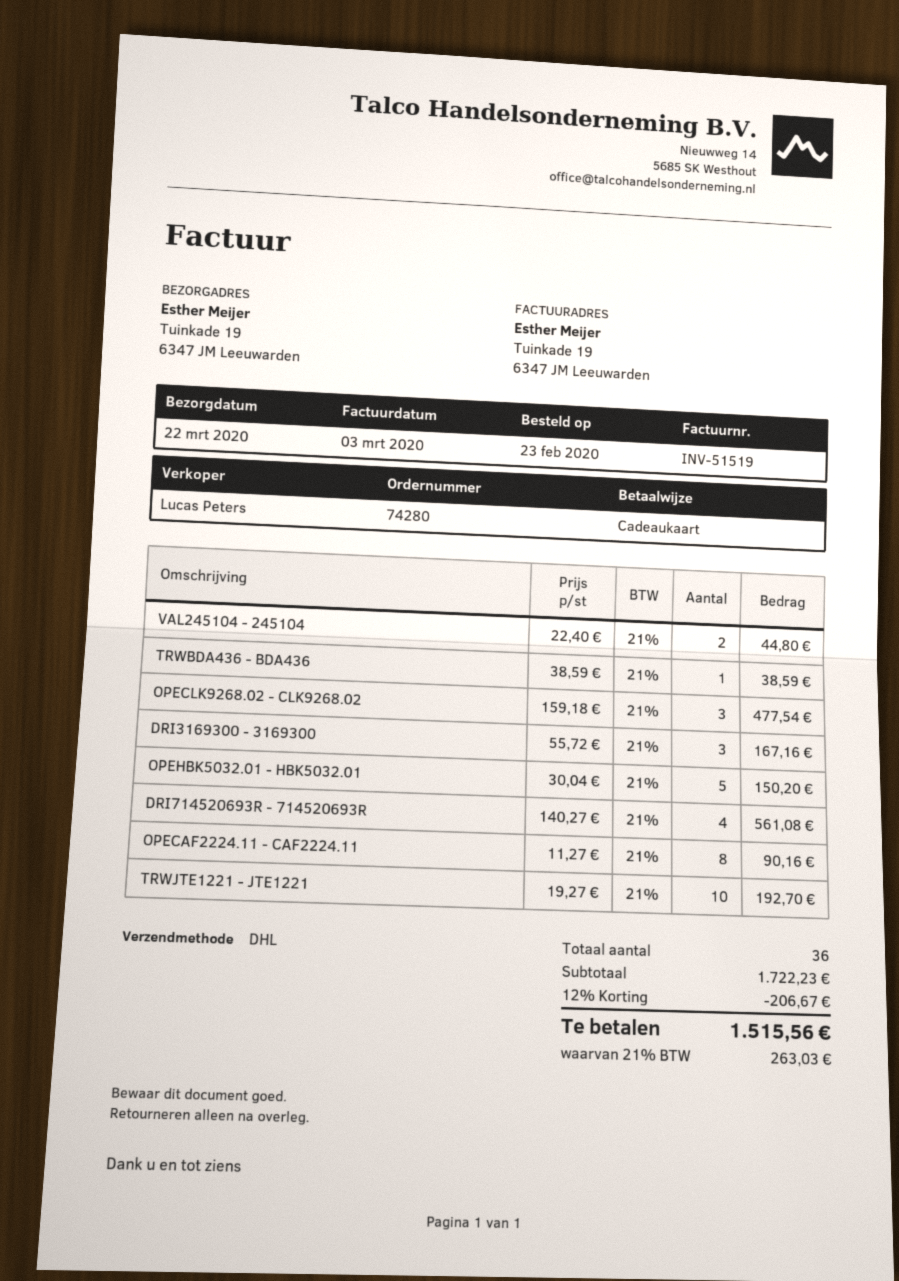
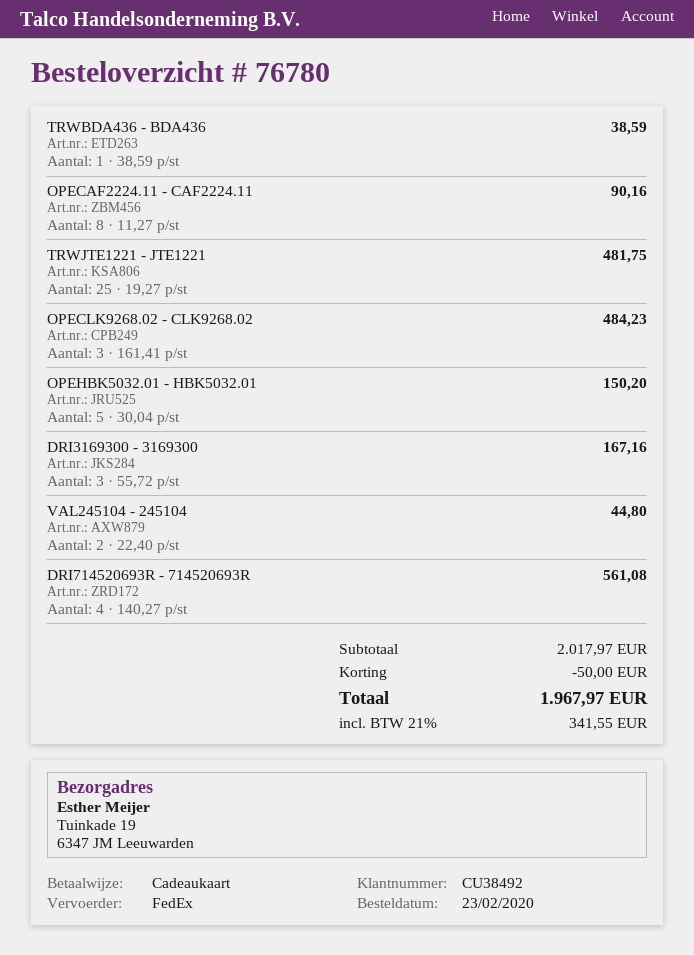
order number: 74280 -> 76780
shipping method: DHL -> FedEx
OPECLK9268.02 - CLK9268.02: 3 x 159.18 = 477.54 -> 3 x 161.41 = 484.23
TRWJTE1221 - JTE1221: 10 x 19.27 = 192.70 -> 25 x 19.27 = 481.75
subtotal: 1722.23 -> 2017.97
discount: 206.67 -> 50.00
tax: 21% = 263.03 -> 21% = 341.55
total: 1515.56 -> 1967.97

